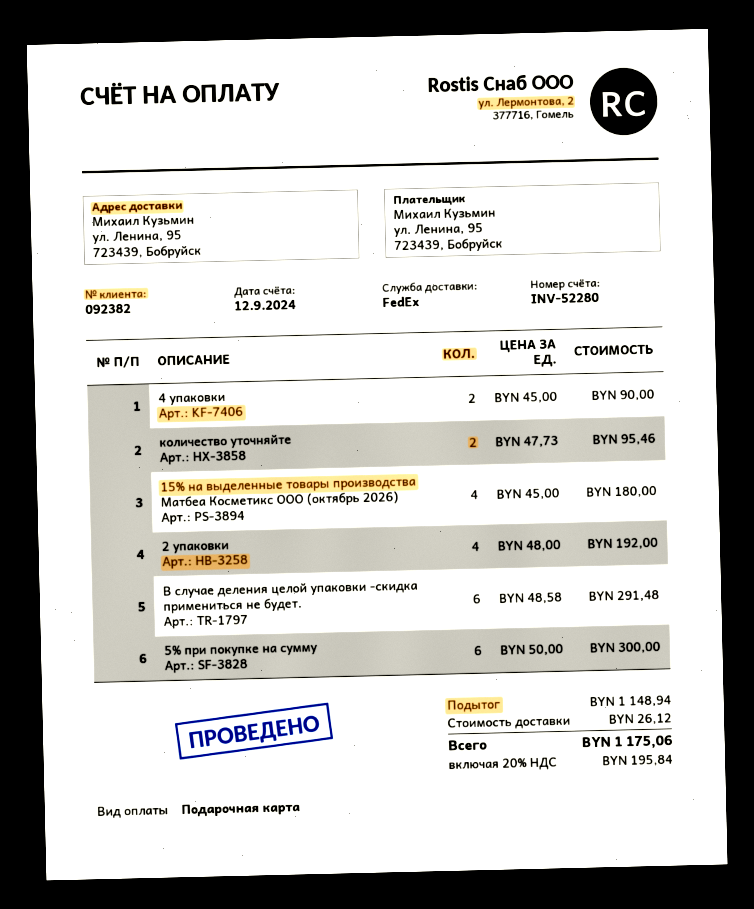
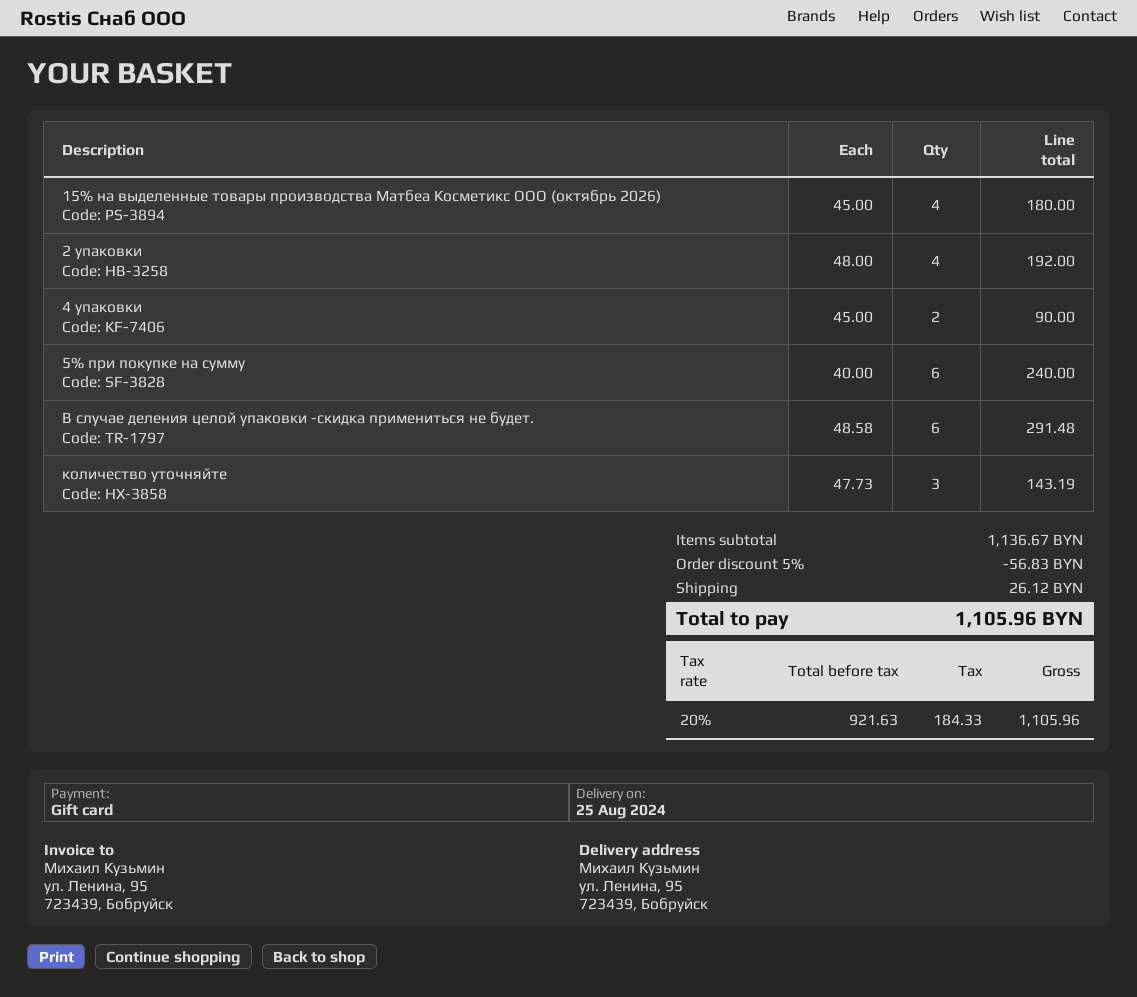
количество уточняйте: 2 x 47.73 = 95.46 -> 3 x 47.73 = 143.19
5% при покупке на сумму: 6 x 50.00 = 300.00 -> 6 x 40.00 = 240.00
subtotal: 1148.94 -> 1136.67
discount: none -> 5% = 56.83
tax: 20% = 195.84 -> 20% = 184.33
total: 1175.06 -> 1105.96

